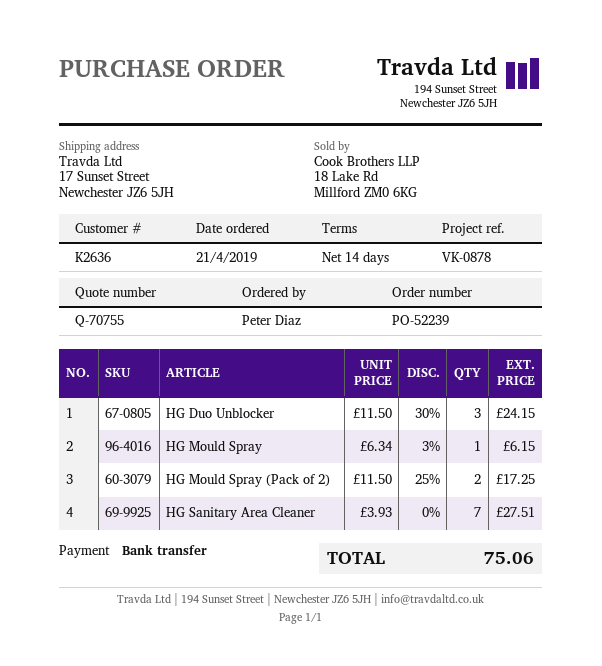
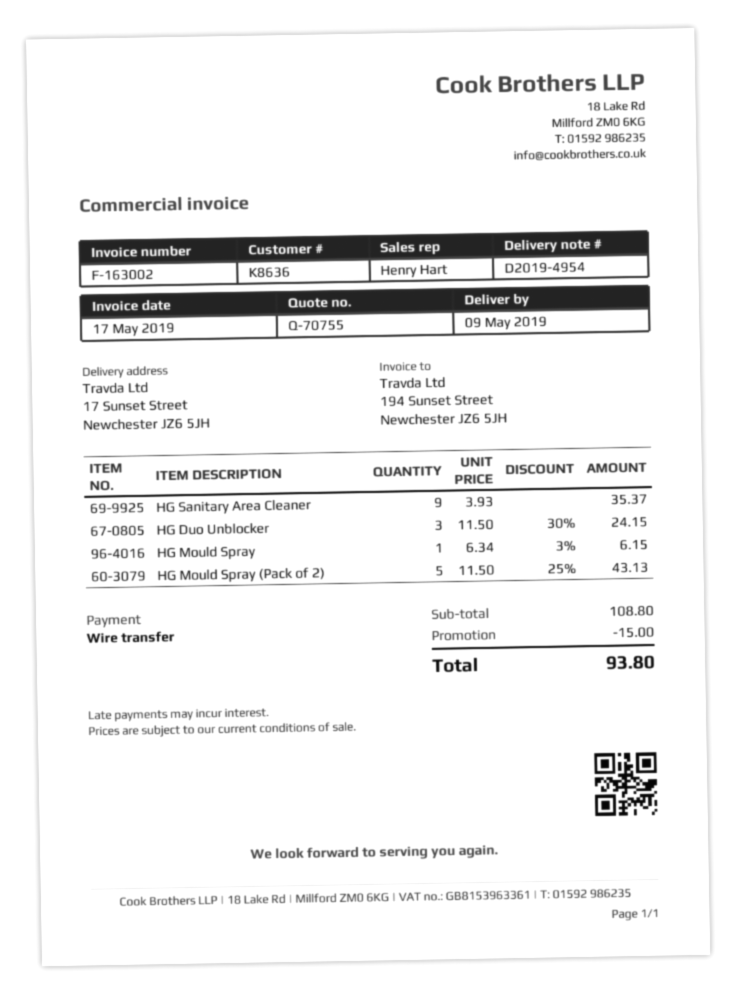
customer number: K2636 -> K8636
HG Mould Spray (Pack of 2): 2 x 11.50 - 25% = 17.25 -> 5 x 11.50 - 25% = 43.13
HG Sanitary Area Cleaner: 7 x 3.93 = 27.51 -> 9 x 3.93 = 35.37
discount: none -> 15.00
total: 75.06 -> 93.80

